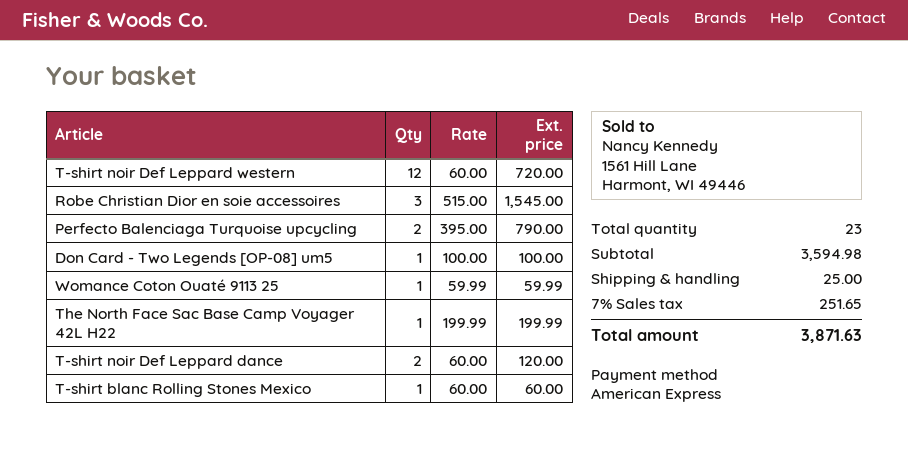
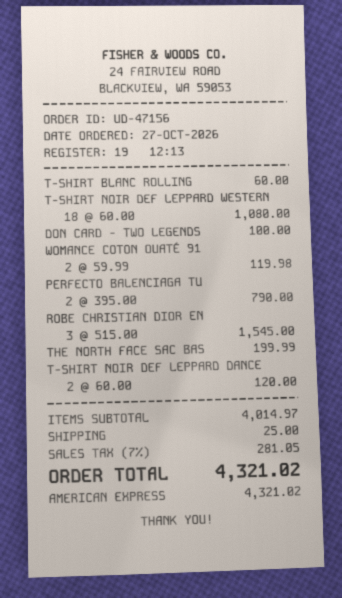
T-shirt noir Def Leppard western: 12 x 60.00 = 720.00 -> 18 x 60.00 = 1080.00
Womance Coton Ouaté 9113 25: 1 x 59.99 = 59.99 -> 2 x 59.99 = 119.98
subtotal: 3594.98 -> 4014.97
tax: 7% = 251.65 -> 7% = 281.05
total: 3871.63 -> 4321.02

